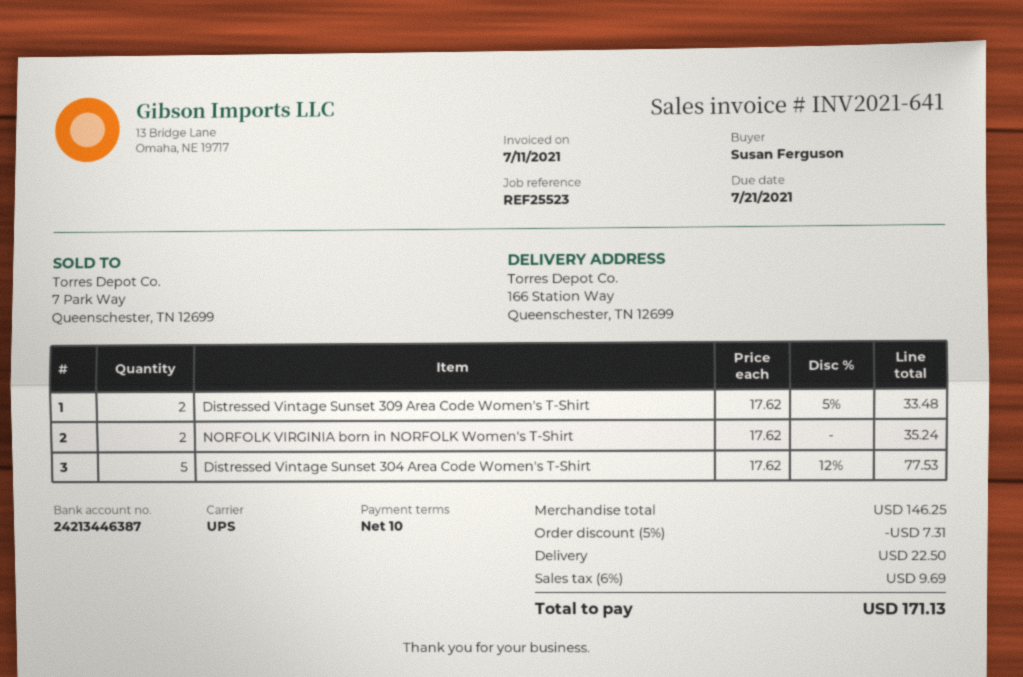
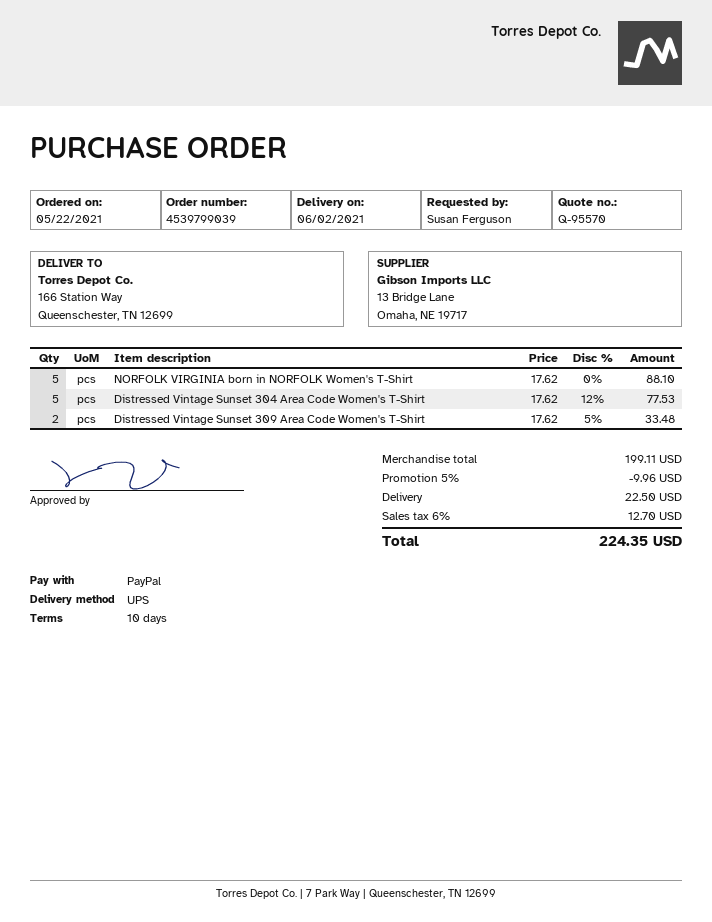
NORFOLK VIRGINIA born in NORFOLK Women's T-Shirt: 2 x 17.62 = 35.24 -> 5 x 17.62 = 88.10
subtotal: 146.25 -> 199.11
discount: 5% = 7.31 -> 5% = 9.96
tax: 6% = 9.69 -> 6% = 12.70
total: 171.13 -> 224.35

